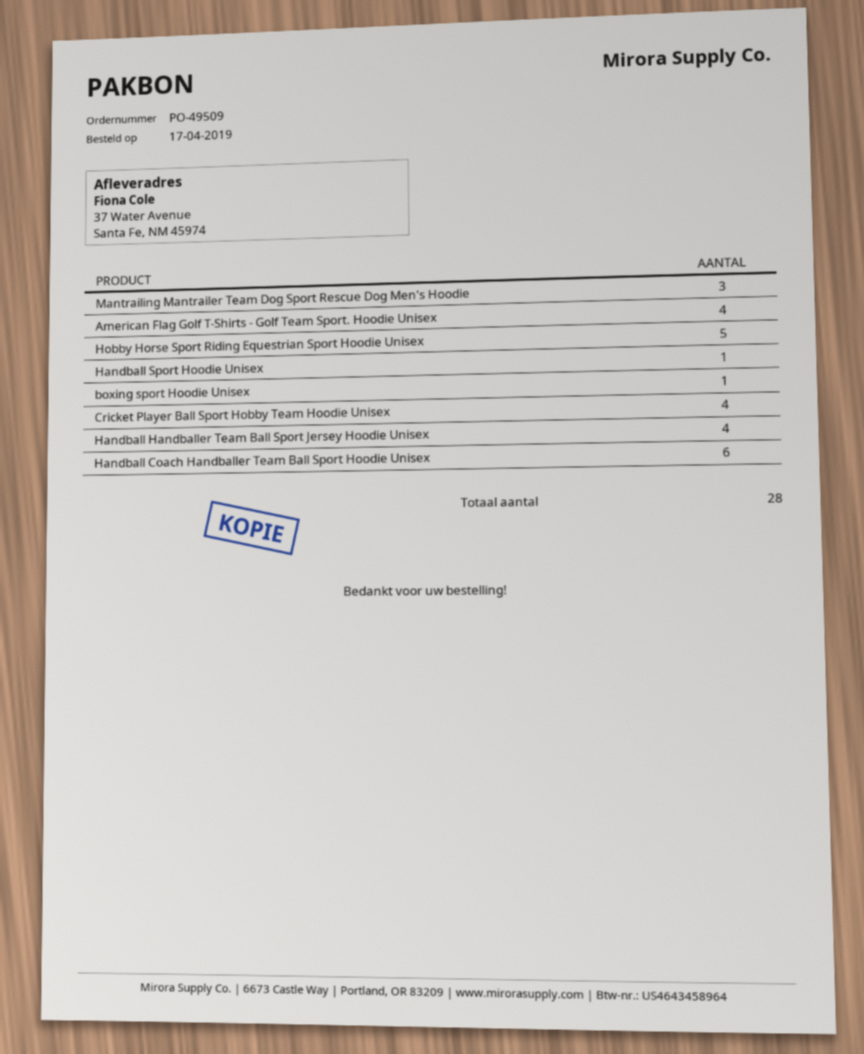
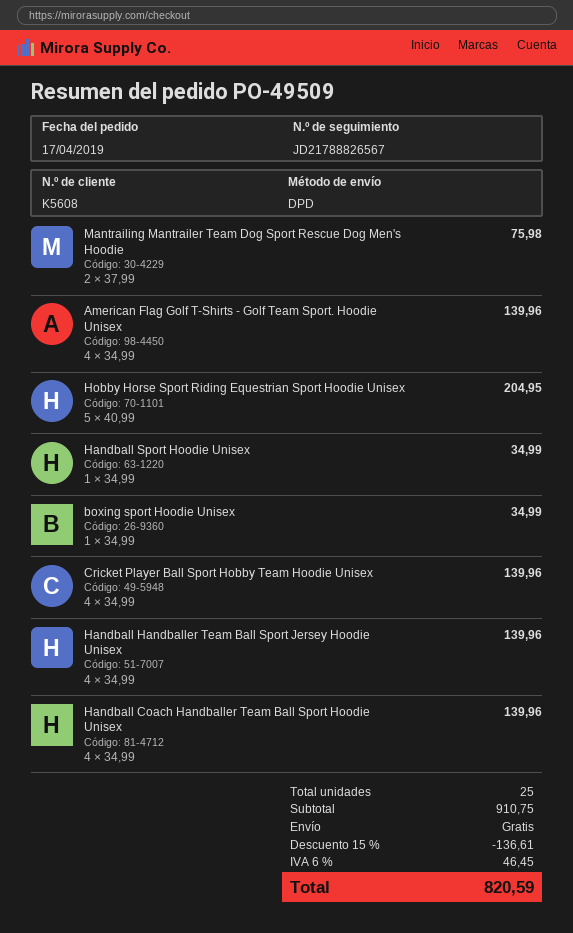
Mantrailing Mantrailer Team Dog Sport Rescue Dog Men's Hoodie: 3 -> 2
Handball Coach Handballer Team Ball Sport Hoodie Unisex: 6 -> 4
total quantity: 28 -> 25

